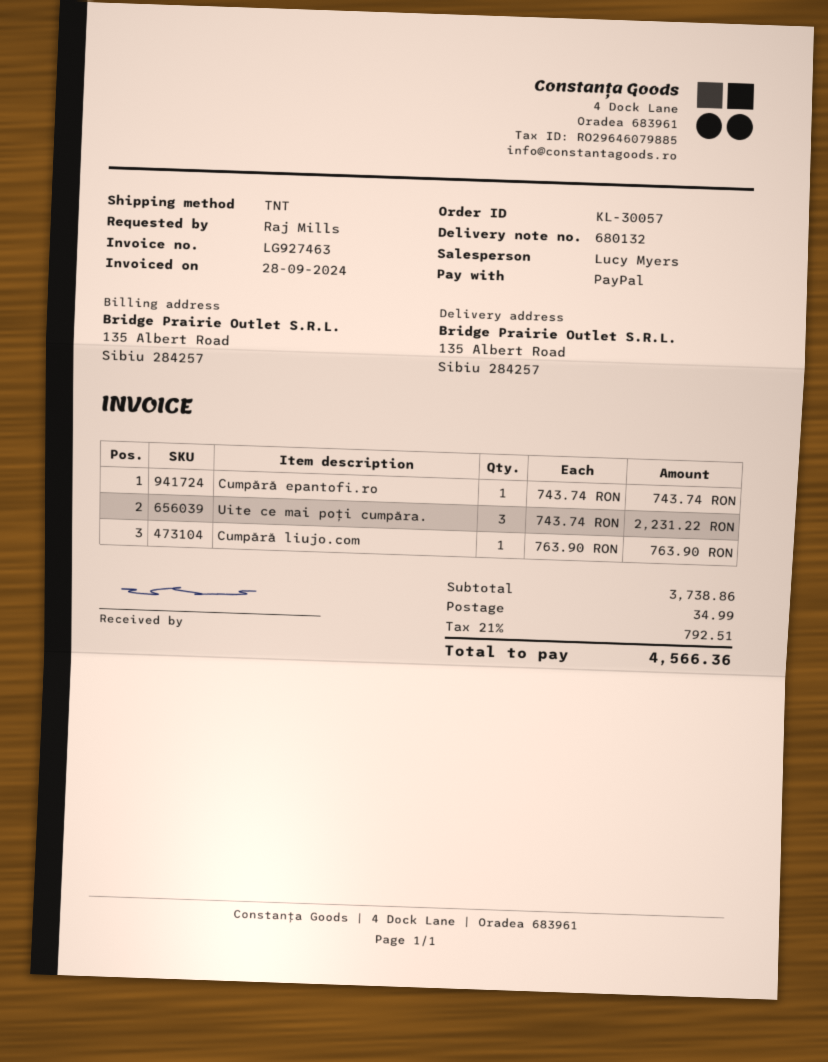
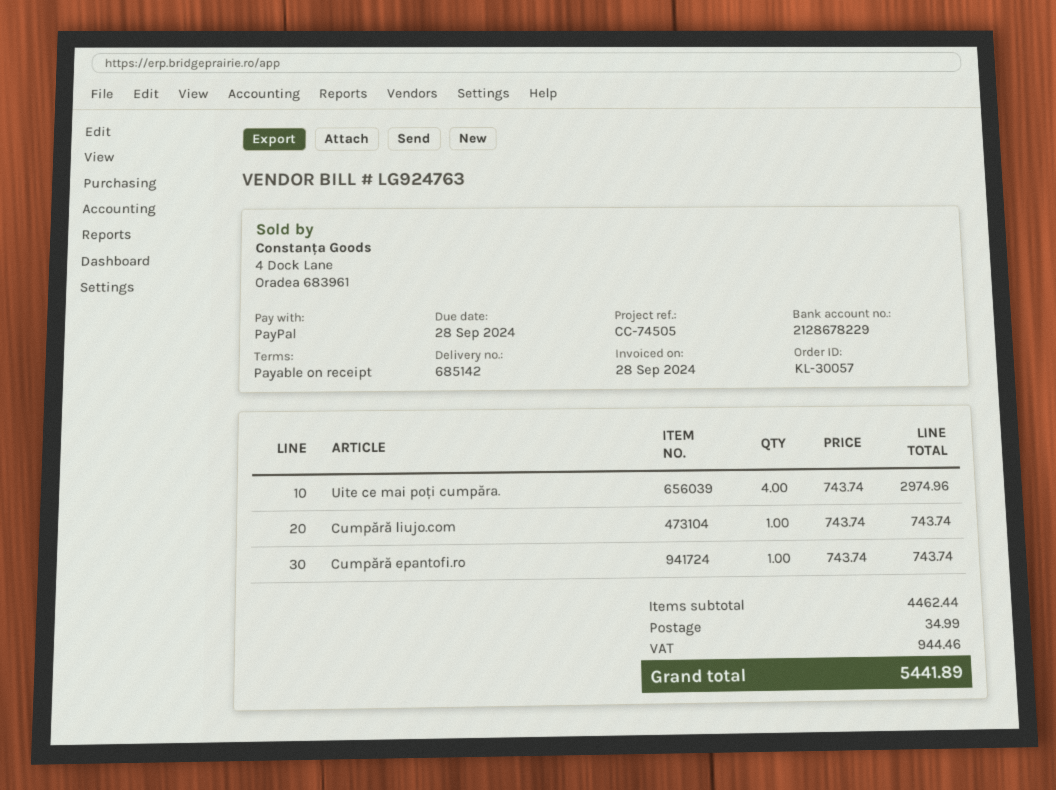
delivery note number: 680132 -> 685142
invoice number: LG927463 -> LG924763
Uite ce mai poți cumpăra.: 3 x 743.74 = 2231.22 -> 4 x 743.74 = 2974.96
Cumpără liujo.com: 1 x 763.90 = 763.90 -> 1 x 743.74 = 743.74
subtotal: 3738.86 -> 4462.44
tax: 792.51 -> 944.46
total: 4566.36 -> 5441.89

